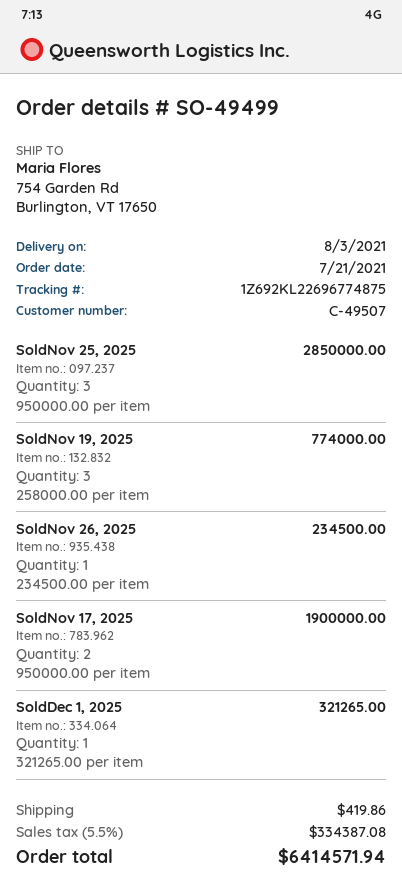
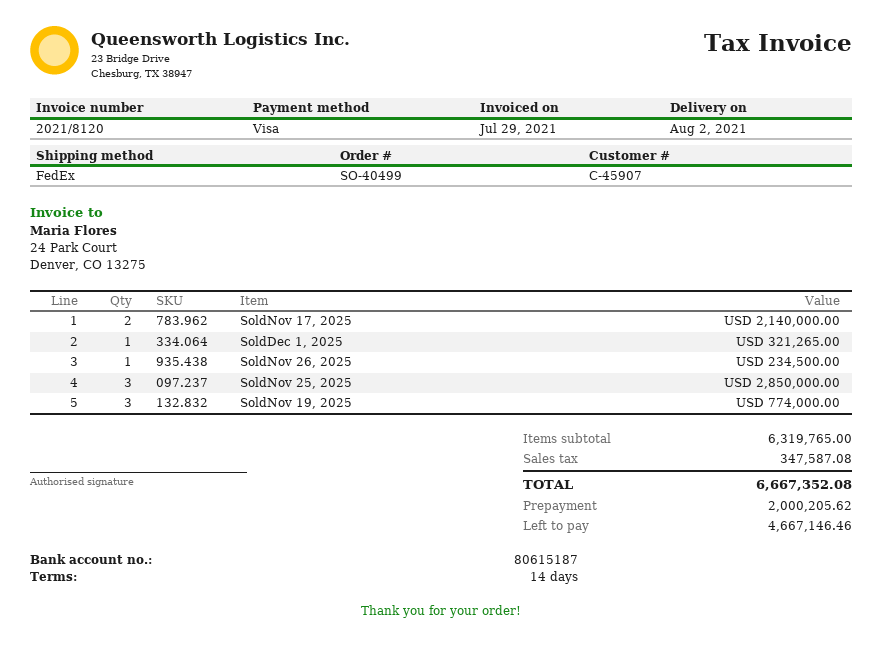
order number: SO-49499 -> SO-40499
delivery date: 2021-08-03 -> 2021-08-02
customer number: C-49507 -> C-45907
SoldNov 17, 2025: 2 for 1900000.00 -> 2 for 2140000.00
shipping: 419.86 -> none
tax: 334387.08 -> 347587.08
total: 6414571.94 -> 6667352.08

